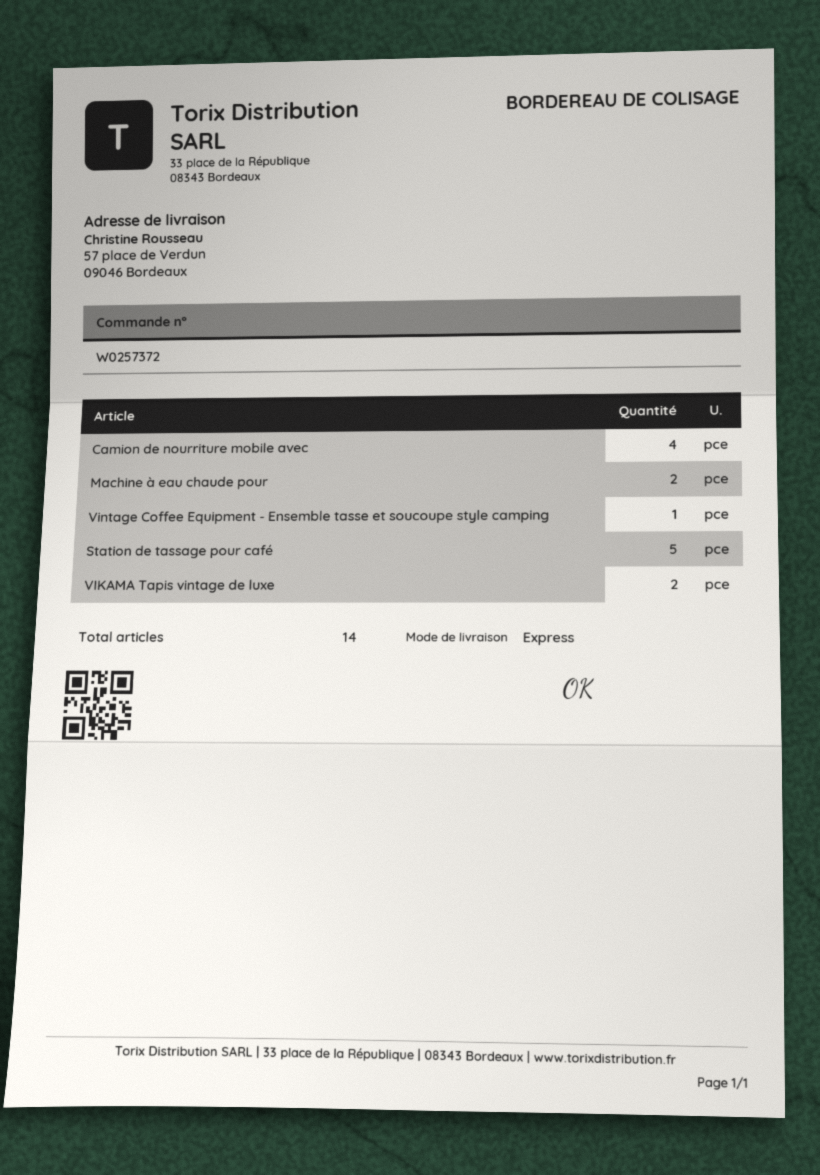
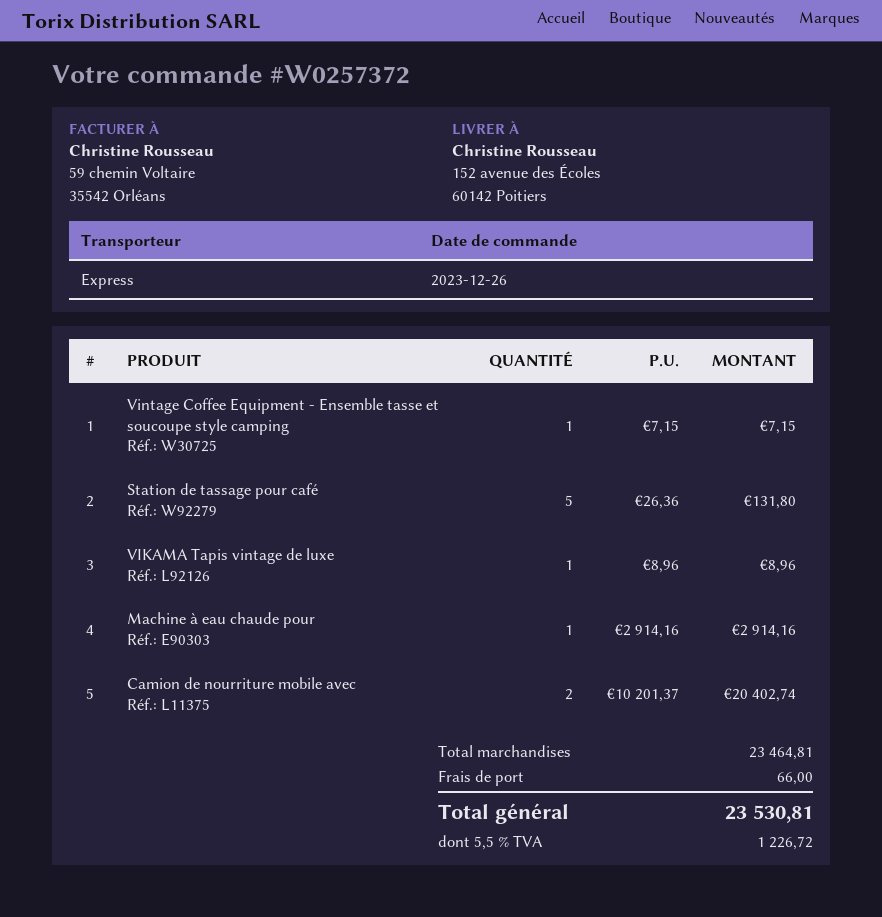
ship to: 57 place de Verdun, 09046 Bordeaux -> 152 avenue des Écoles, 60142 Poitiers
Camion de nourriture mobile avec: 4 -> 2
Machine à eau chaude pour: 2 -> 1
VIKAMA Tapis vintage de luxe: 2 -> 1

